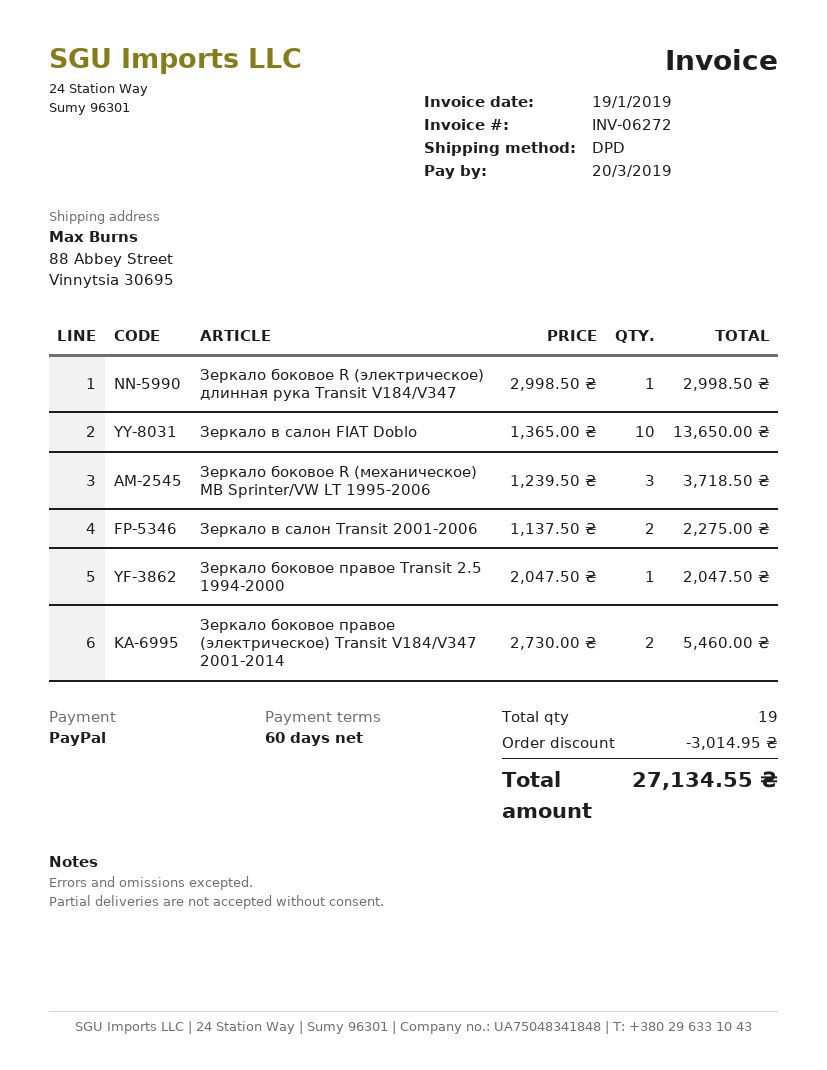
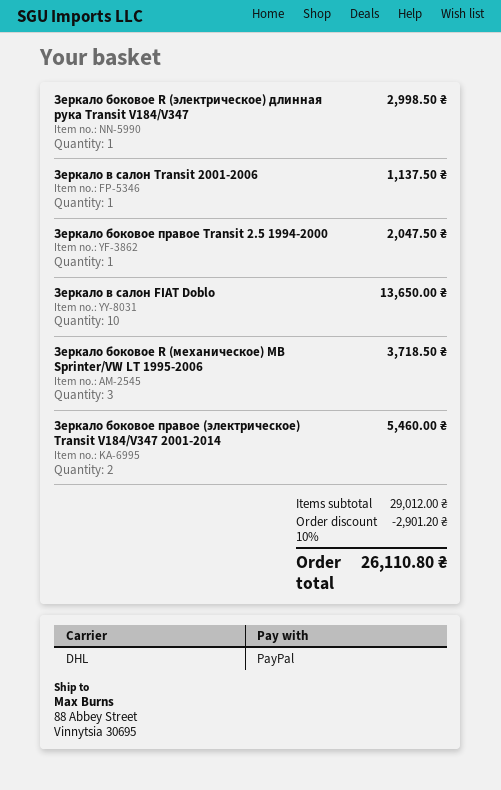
shipping method: DPD -> DHL
Зеркало в салон Transit 2001-2006: 2 for 2275.00 -> 1 for 1137.50
discount: 3014.95 -> 2901.20
total: 27134.55 -> 26110.80

